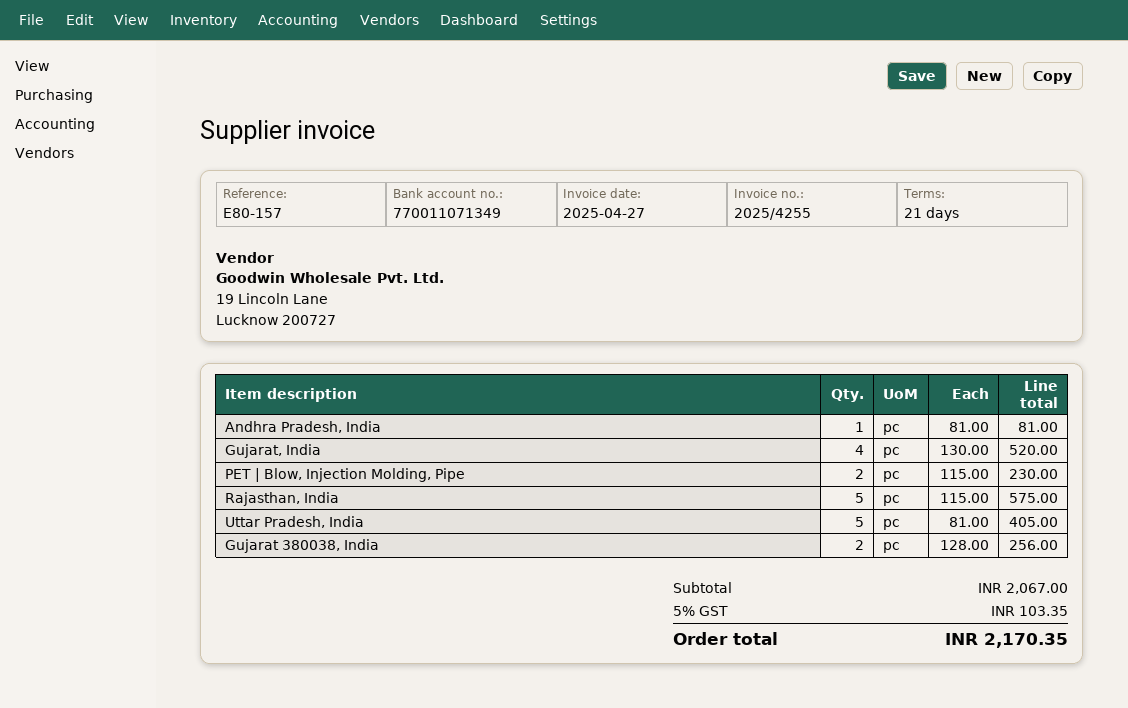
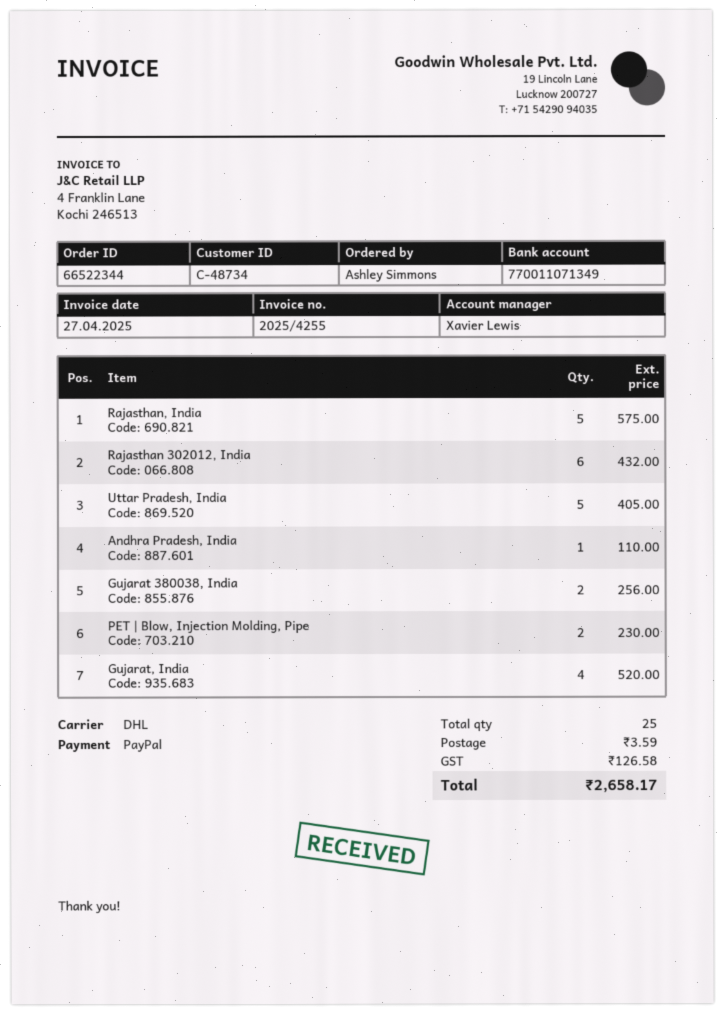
Andhra Pradesh, India: 1 for 81.00 -> 1 for 110.00
Rajasthan 302012, India: none -> 6 for 432.00
shipping: none -> 3.59
tax: 103.35 -> 126.58
total: 2170.35 -> 2658.17

